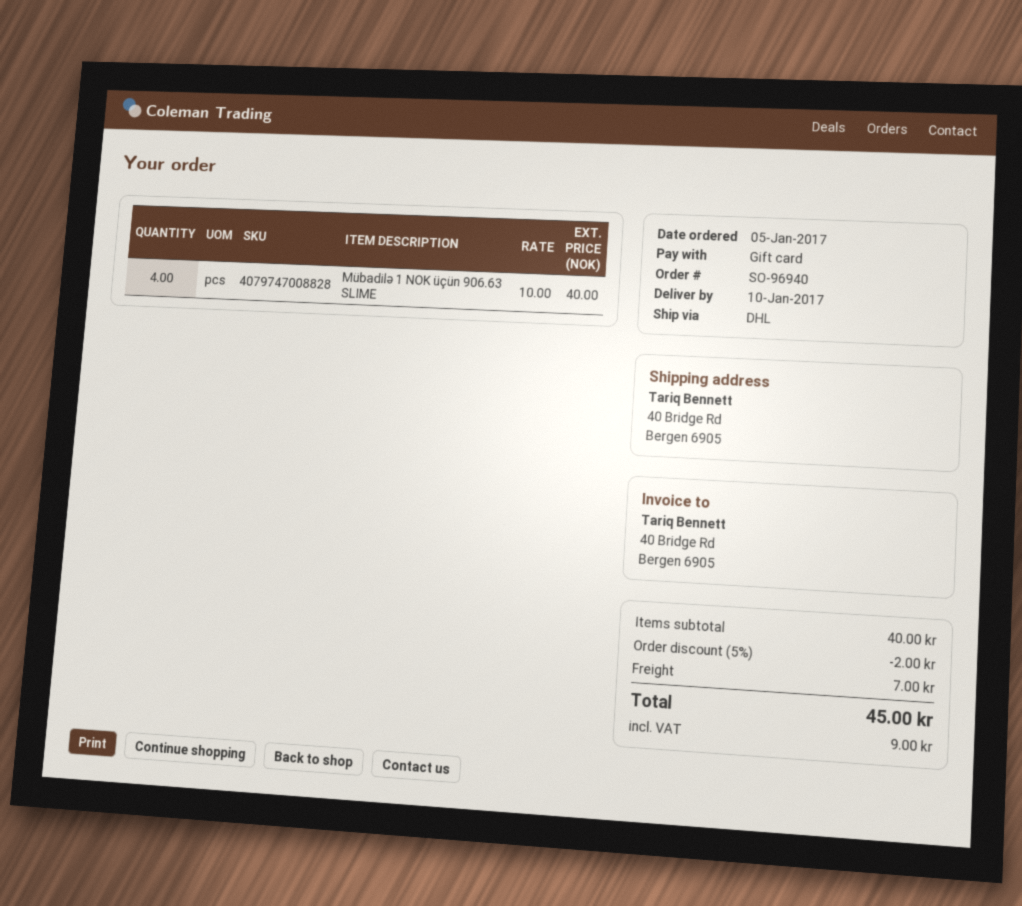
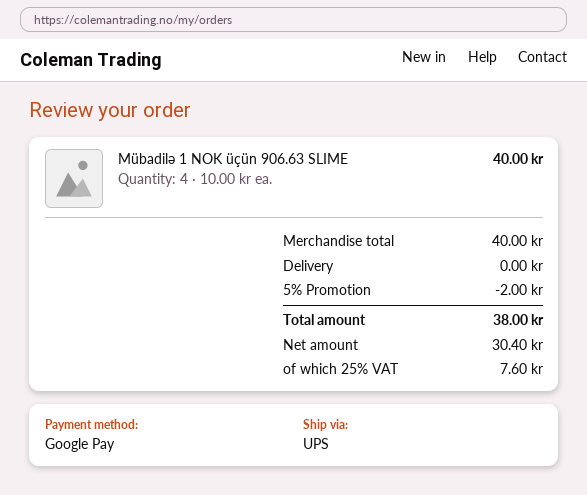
payment method: gift card -> Google Pay
shipping method: DHL -> UPS
shipping: 7.00 -> 0.00
tax: 9.00 -> 7.60
total: 45.00 -> 38.00

